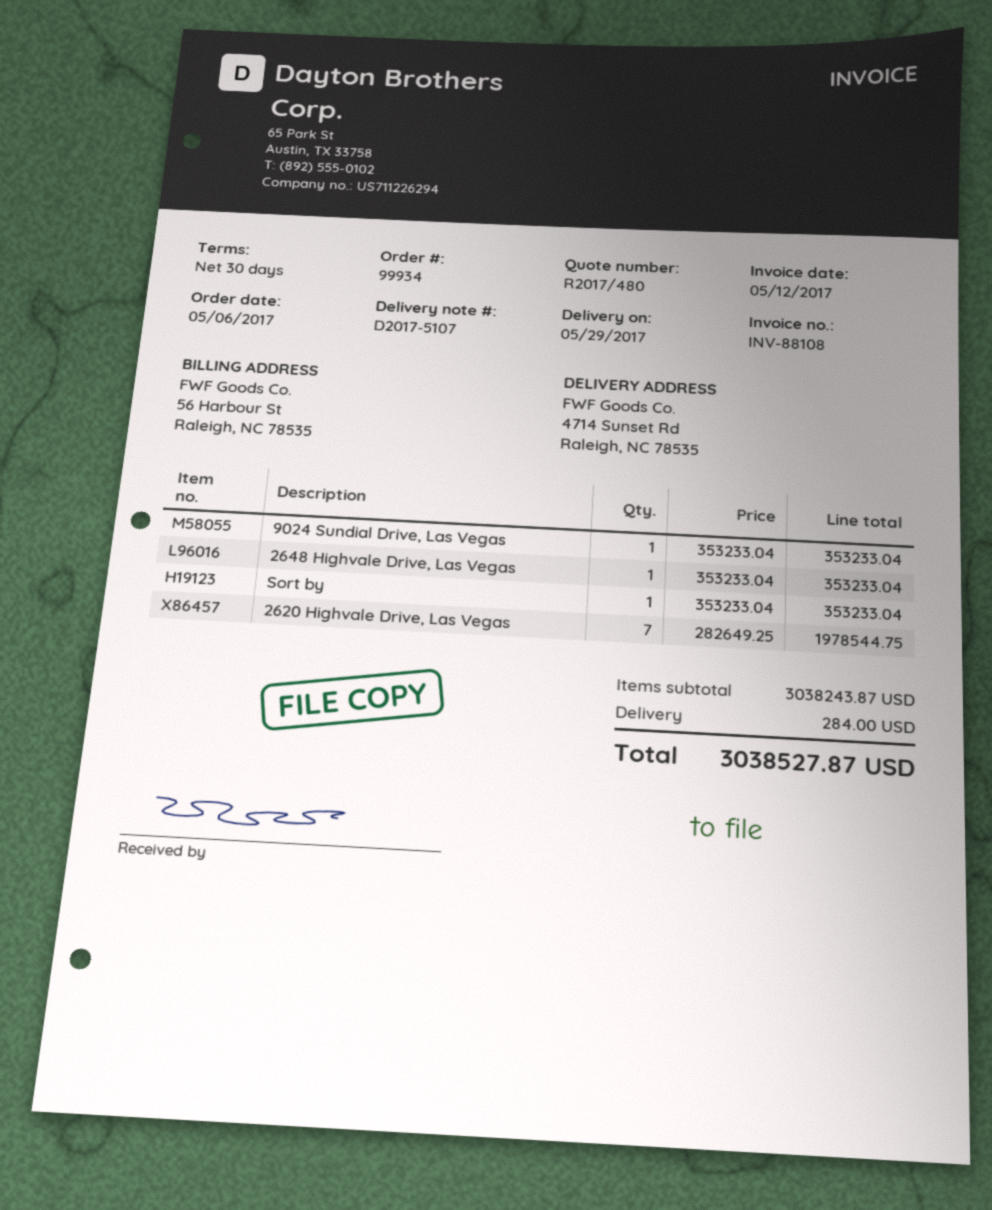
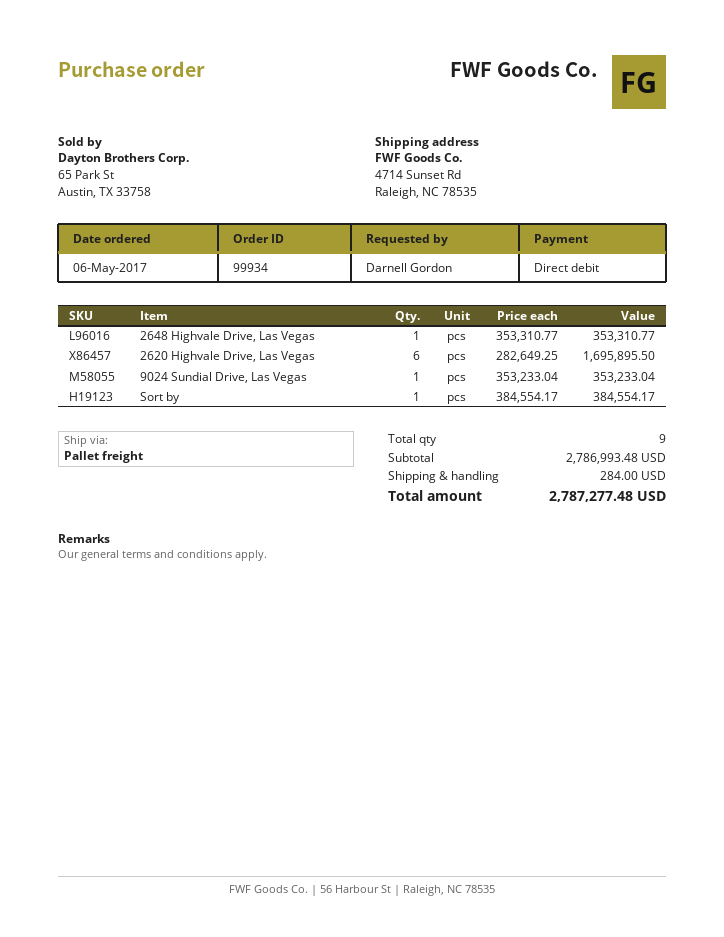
2648 Highvale Drive, Las Vegas: 1 x 353233.04 = 353233.04 -> 1 x 353310.77 = 353310.77
Sort by: 1 x 353233.04 = 353233.04 -> 1 x 384554.17 = 384554.17
2620 Highvale Drive, Las Vegas: 7 x 282649.25 = 1978544.75 -> 6 x 282649.25 = 1695895.50
subtotal: 3038243.87 -> 2786993.48
total: 3038527.87 -> 2787277.48

